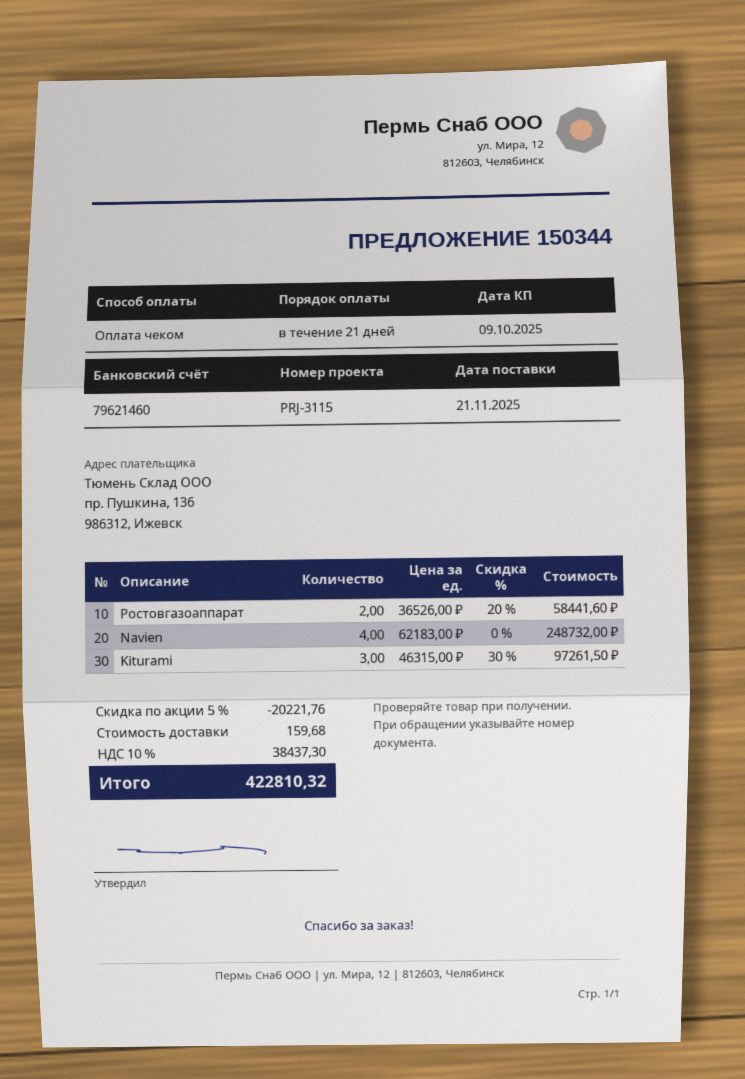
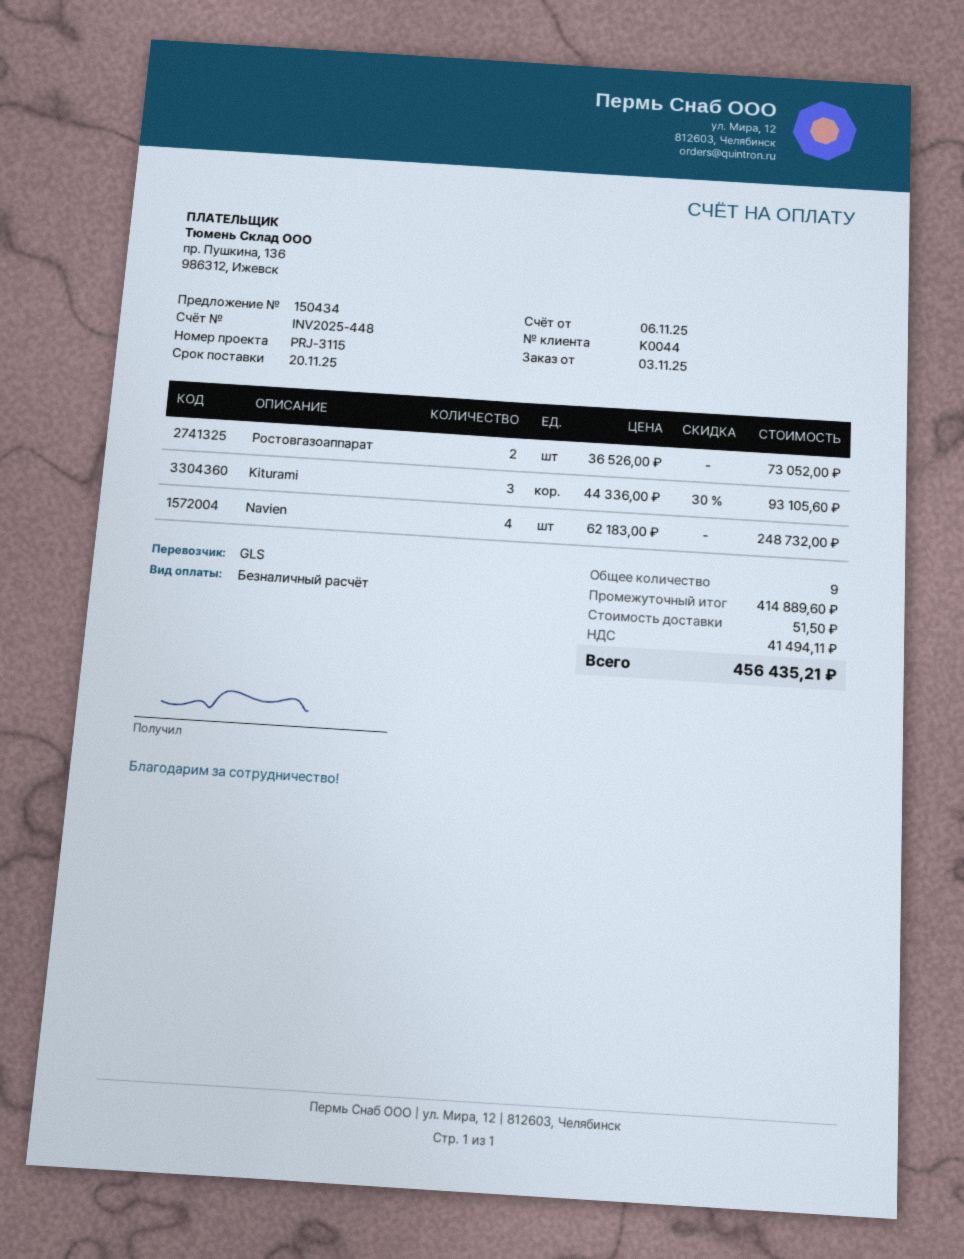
quote number: 150344 -> 150434
delivery date: 2025-11-21 -> 2025-11-20
payment method: cheque -> bank transfer
Ростовгазоаппарат: 2 x 36526.00 - 20% = 58441.60 -> 2 x 36526.00 = 73052.00
Kiturami: 3 x 46315.00 - 30% = 97261.50 -> 3 x 44336.00 - 30% = 93105.60
discount: 5% = 20221.76 -> none
shipping: 159.68 -> 51.50
tax: 38437.30 -> 41494.11
total: 422810.32 -> 456435.21

